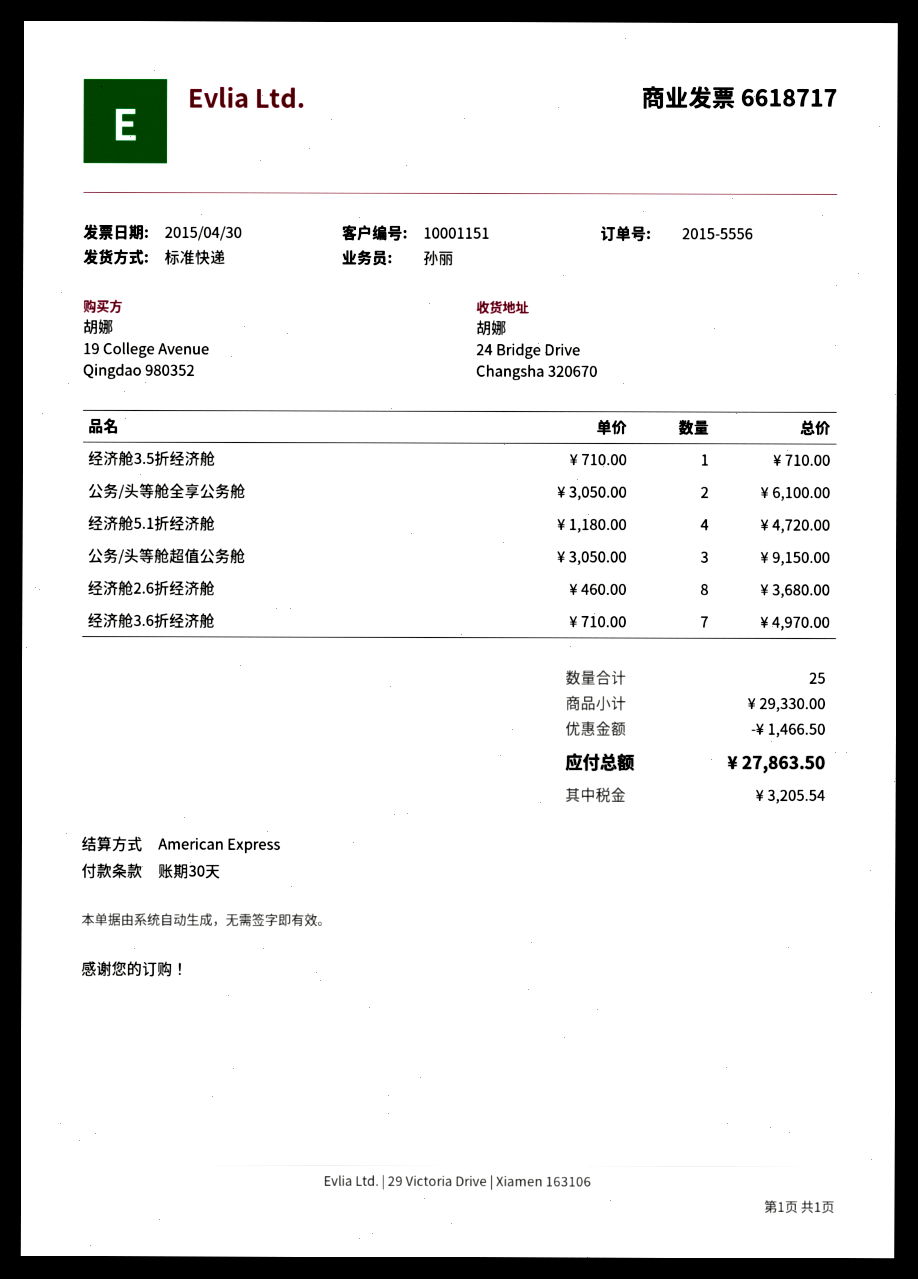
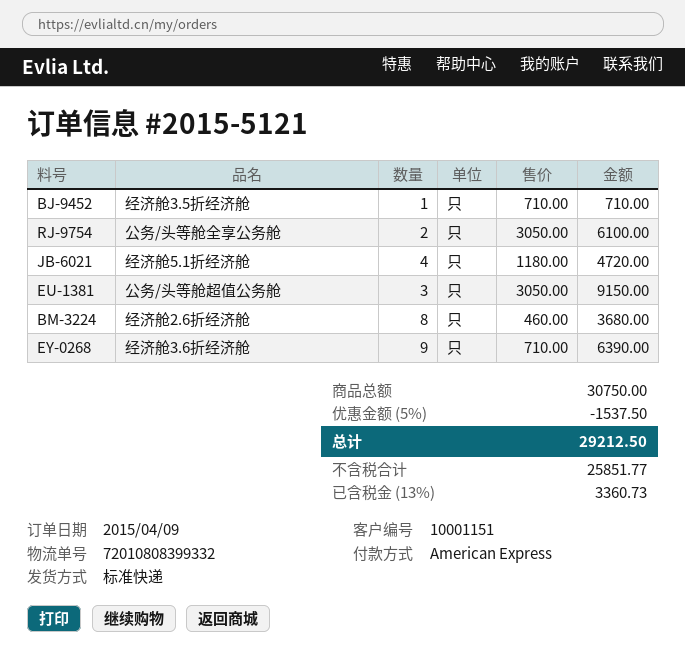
order number: 2015-5556 -> 2015-5121
经济舱3.6折经济舱: 7 x 710.00 = 4970.00 -> 9 x 710.00 = 6390.00
subtotal: 29330.00 -> 30750.00
discount: 1466.50 -> 1537.50
tax: 3205.54 -> 3360.73
total: 27863.50 -> 29212.50

